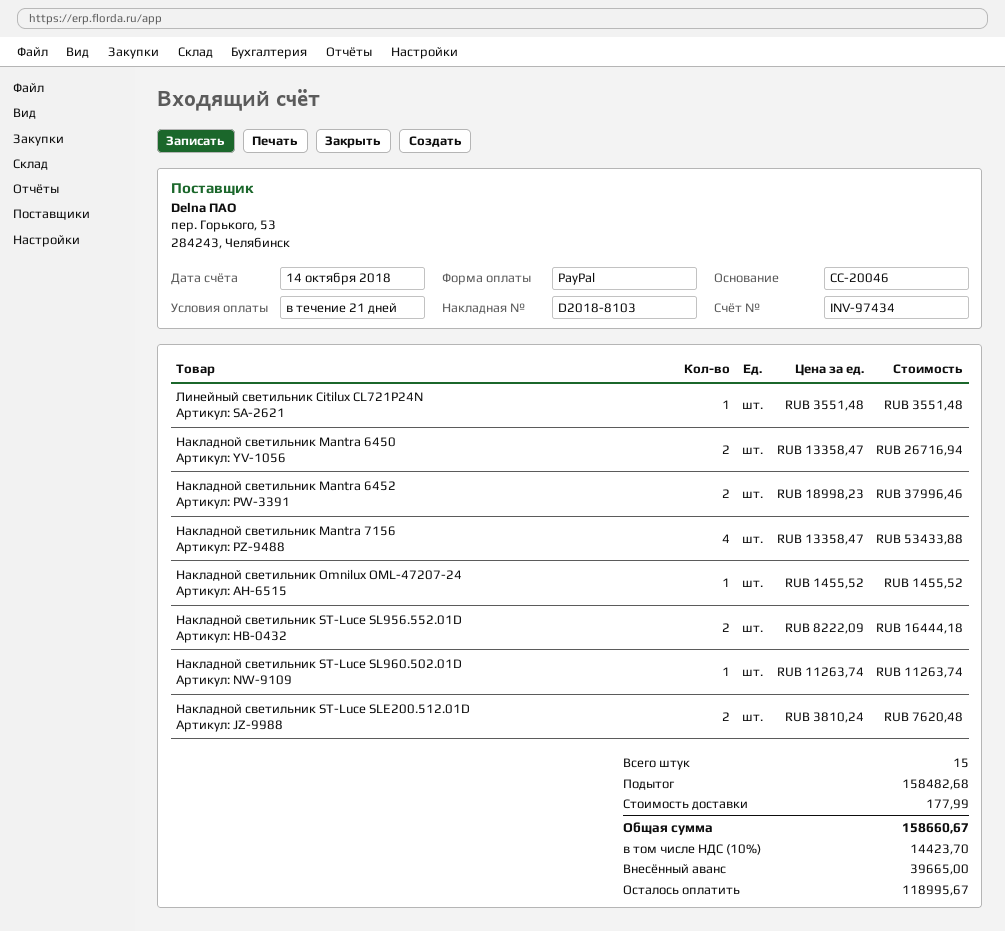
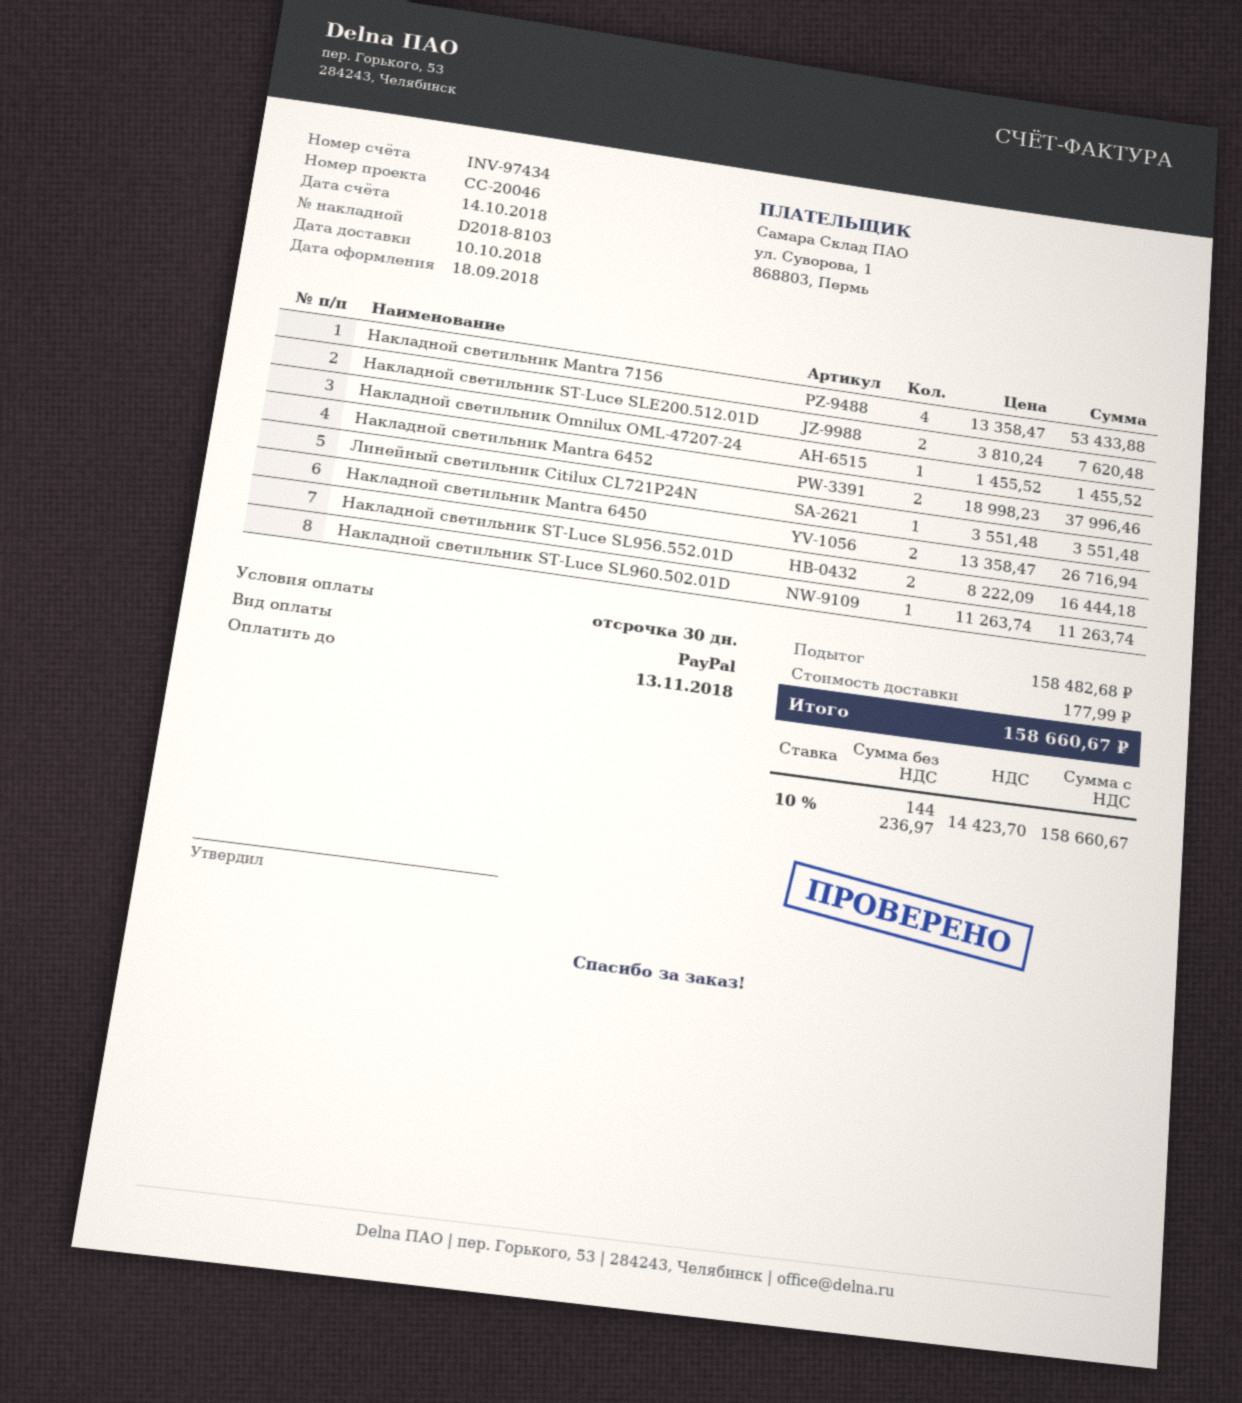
payment terms: 21 days -> 30 days

